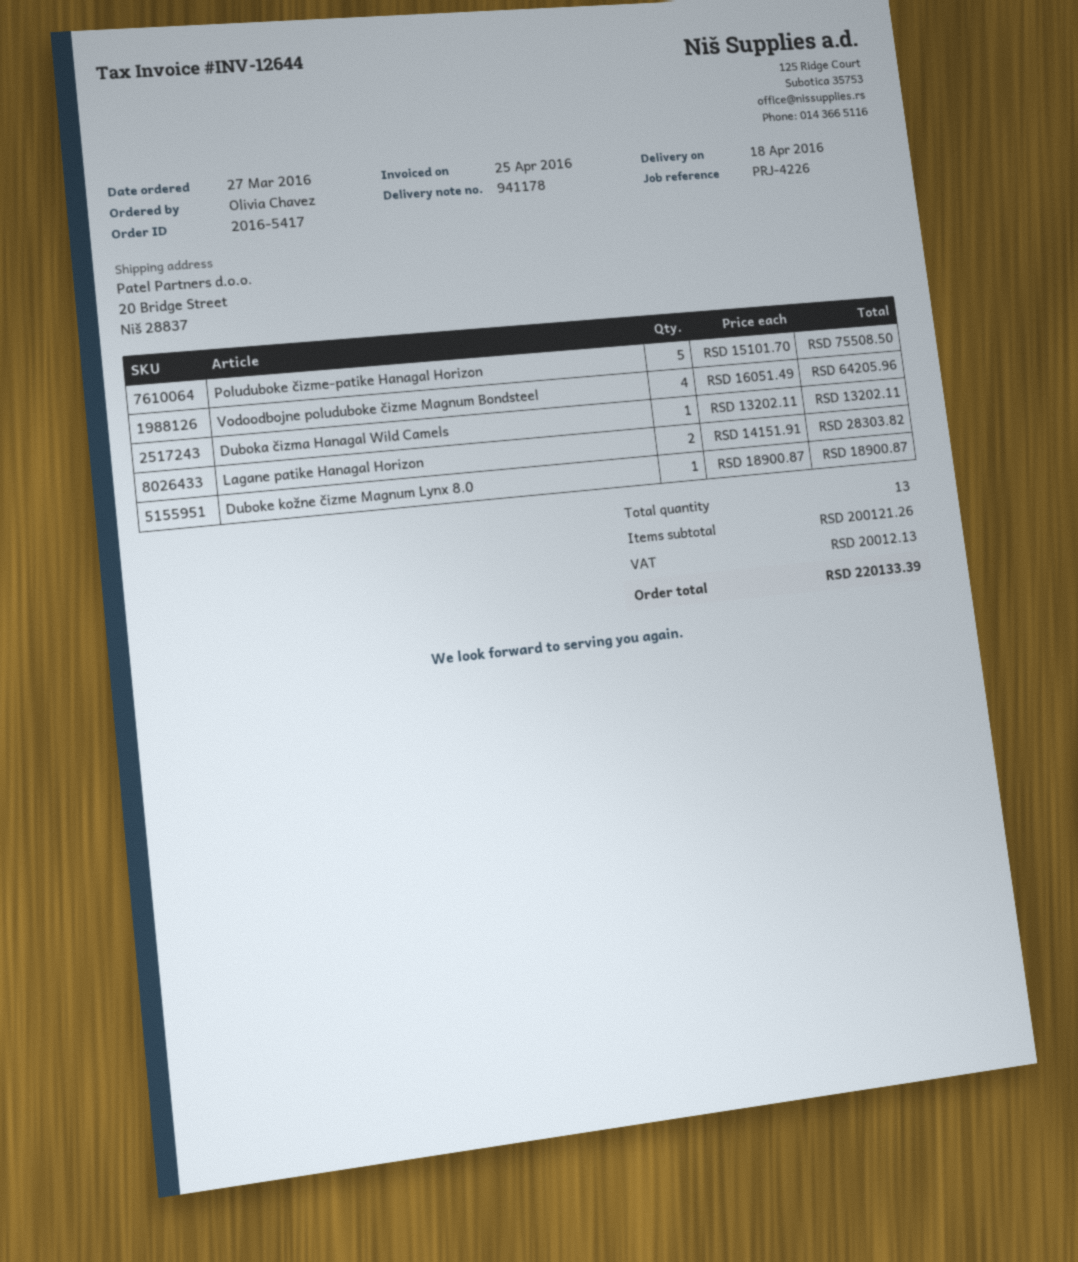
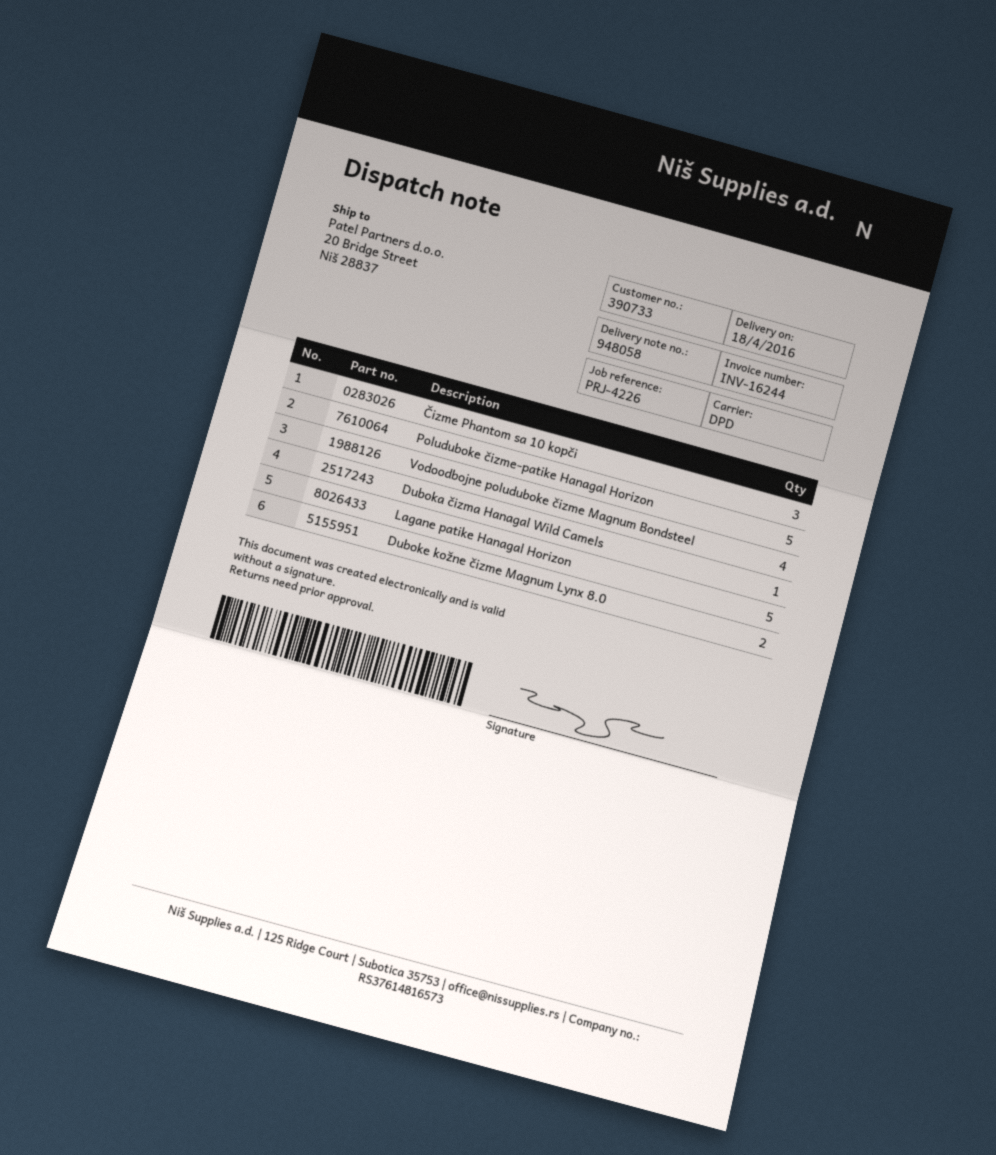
delivery note number: 941178 -> 948058
invoice number: INV-12644 -> INV-16244
Lagane patike Hanagal Horizon: 2 -> 5
Duboke kožne čizme Magnum Lynx 8.0: 1 -> 2
Čizme Phantom sa 10 kopči: none -> 3

